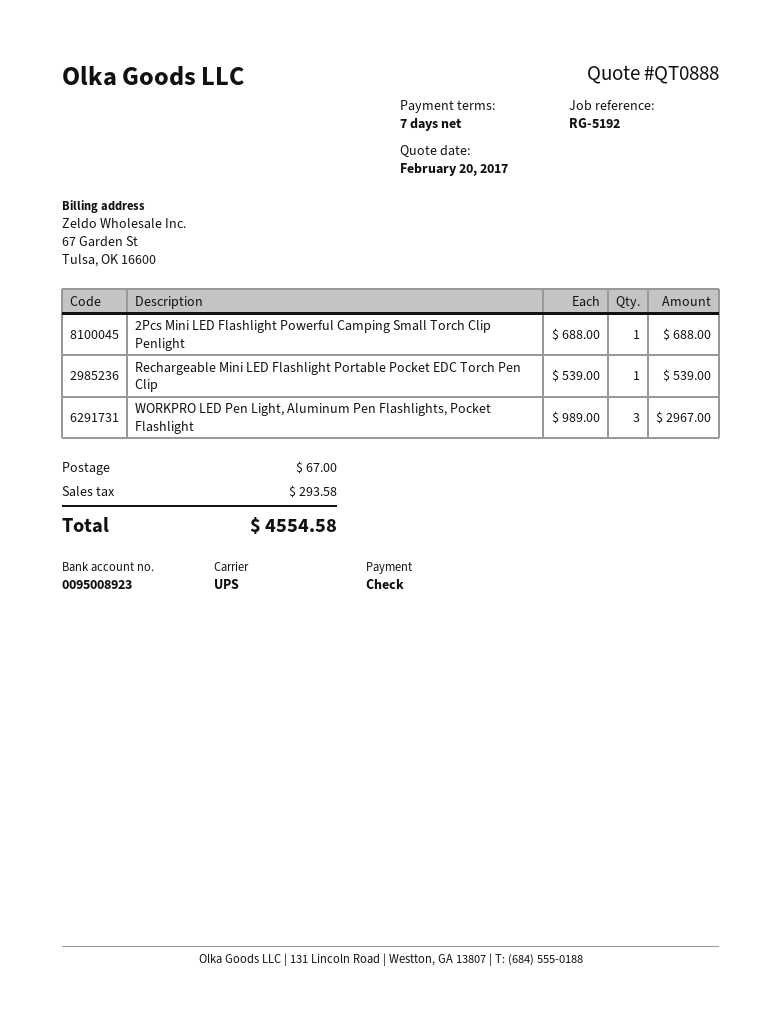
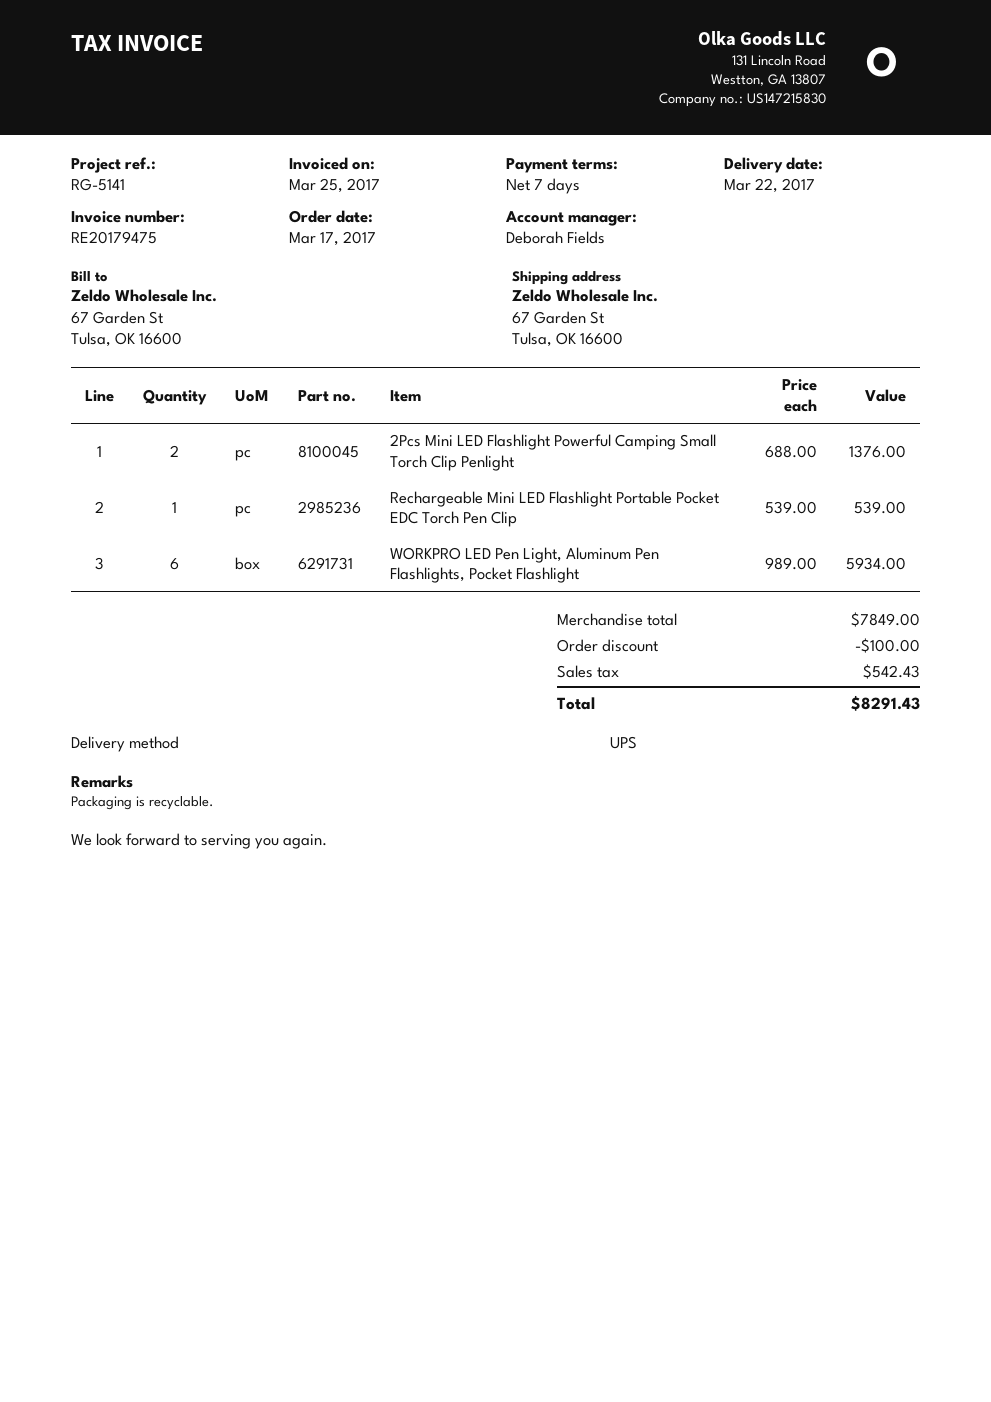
reference: RG-5192 -> RG-5141
2Pcs Mini LED Flashlight Powerful Camping Small Torch Clip Penlight: 1 x 688.00 = 688.00 -> 2 x 688.00 = 1376.00
WORKPRO LED Pen Light, Aluminum Pen Flashlights, Pocket Flashlight: 3 x 989.00 = 2967.00 -> 6 x 989.00 = 5934.00
discount: none -> 100.00
shipping: 67.00 -> none
tax: 293.58 -> 542.43
total: 4554.58 -> 8291.43

